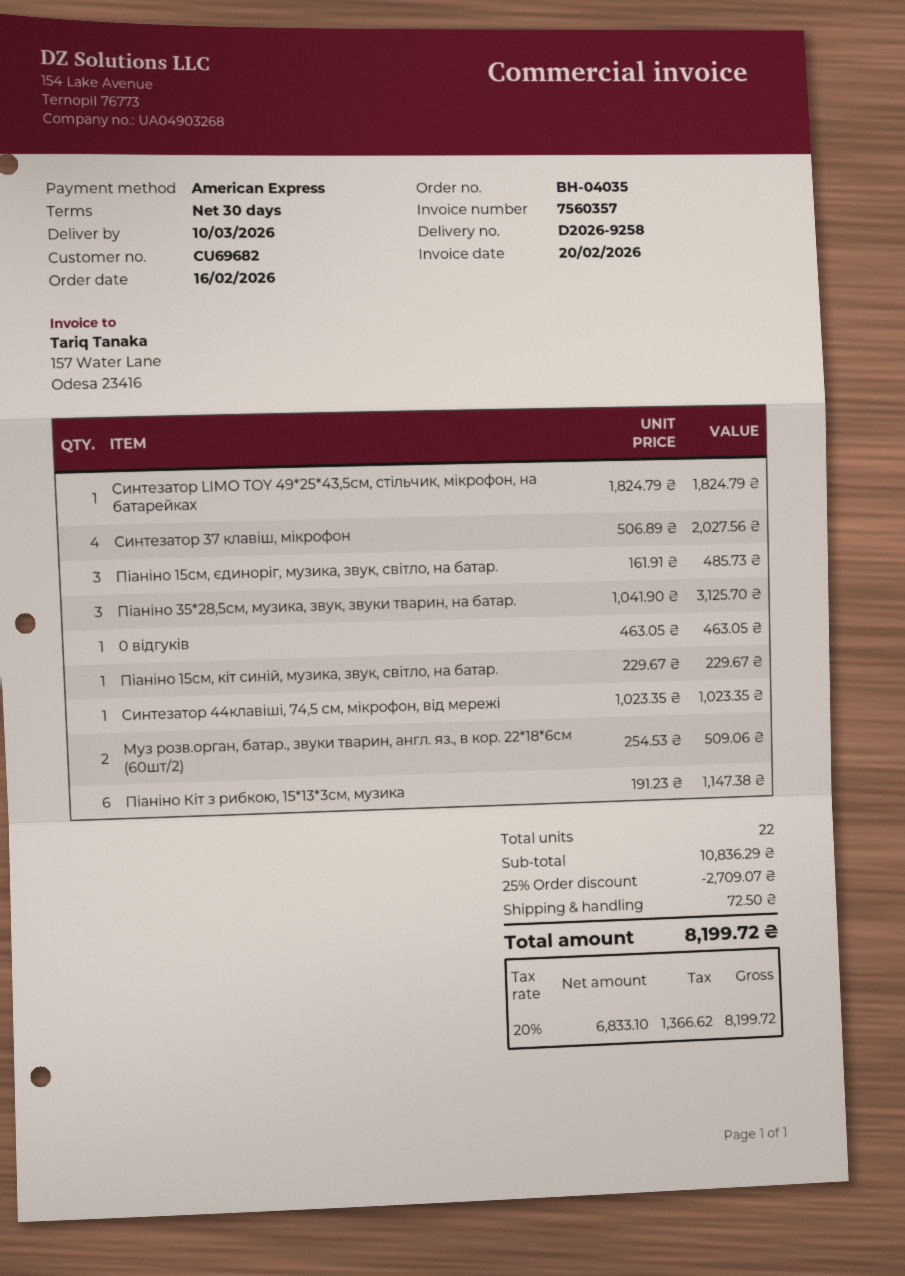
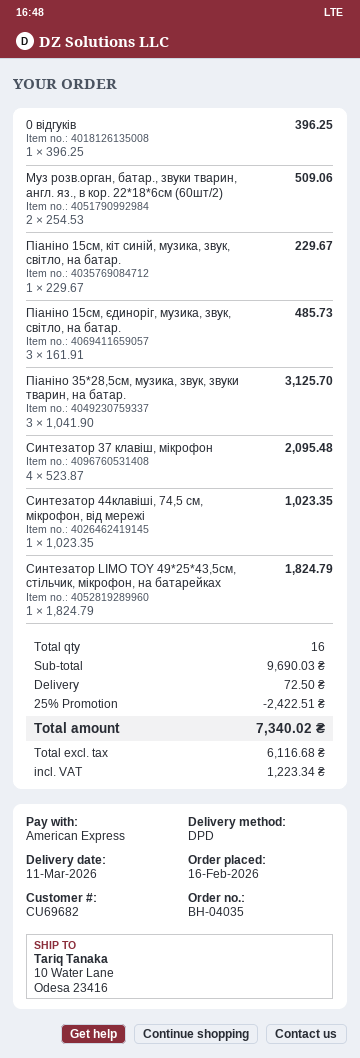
delivery date: 2026-03-10 -> 2026-03-11
Синтезатор 37 клавіш, мікрофон: 4 x 506.89 = 2027.56 -> 4 x 523.87 = 2095.48
0 відгуків: 1 x 463.05 = 463.05 -> 1 x 396.25 = 396.25
Піаніно Кіт з рибкою, 15*13*3см, музика: 6 x 191.23 = 1147.38 -> none
total quantity: 22 -> 16
subtotal: 10836.29 -> 9690.03
discount: 25% = 2709.07 -> 25% = 2422.51
net: 6833.10 -> 6116.68
tax: 1366.62 -> 1223.34
total: 8199.72 -> 7340.02

